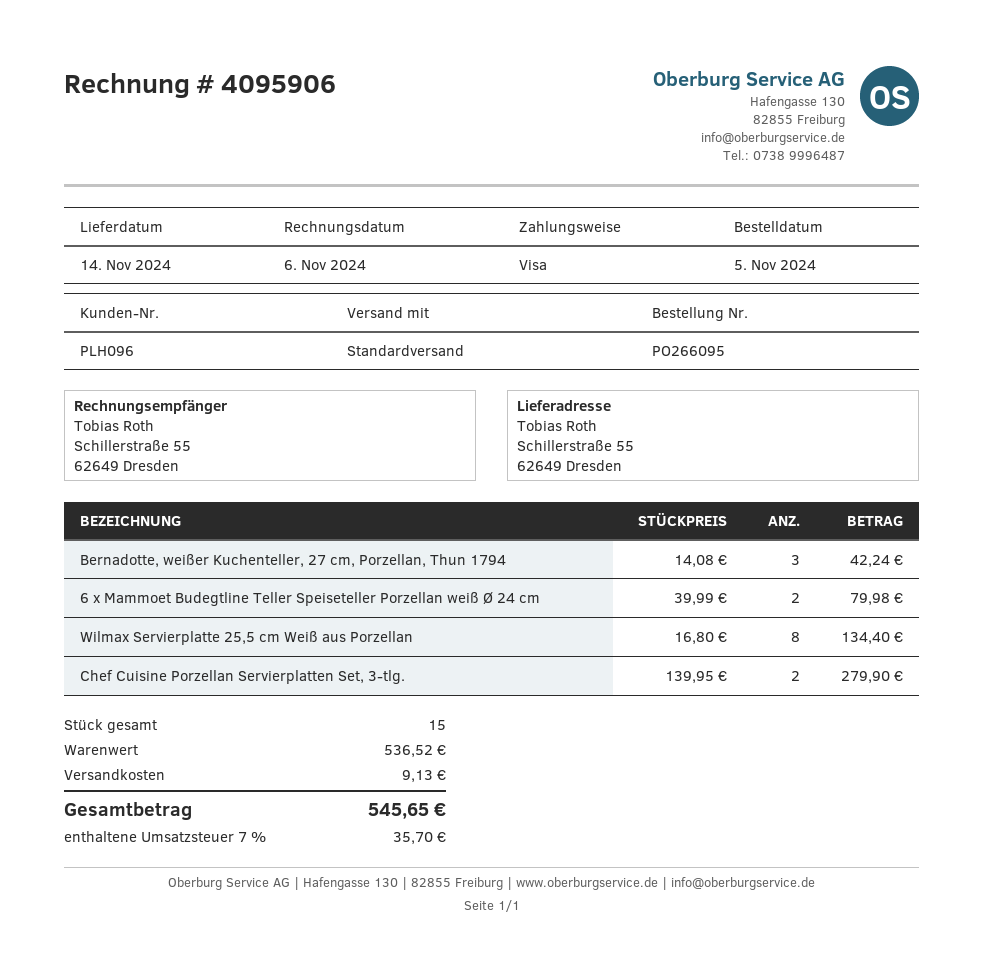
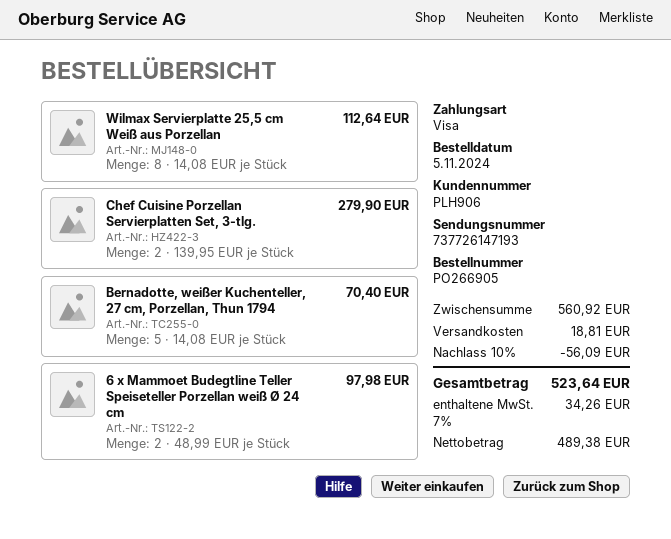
order number: PO266095 -> PO266905
customer number: PLH096 -> PLH906
Bernadotte, weißer Kuchenteller, 27 cm, Porzellan, Thun 1794: 3 x 14.08 = 42.24 -> 5 x 14.08 = 70.40
6 x Mammoet Budegtline Teller Speiseteller Porzellan weiß Ø 24 cm: 2 x 39.99 = 79.98 -> 2 x 48.99 = 97.98
Wilmax Servierplatte 25,5 cm Weiß aus Porzellan: 8 x 16.80 = 134.40 -> 8 x 14.08 = 112.64
subtotal: 536.52 -> 560.92
discount: none -> 10% = 56.09
shipping: 9.13 -> 18.81
tax: 7% = 35.70 -> 7% = 34.26
total: 545.65 -> 523.64

